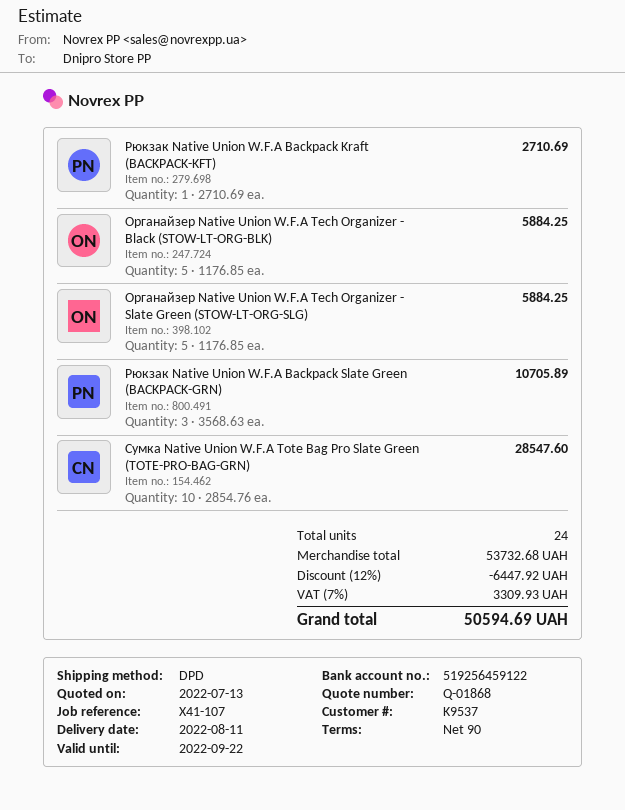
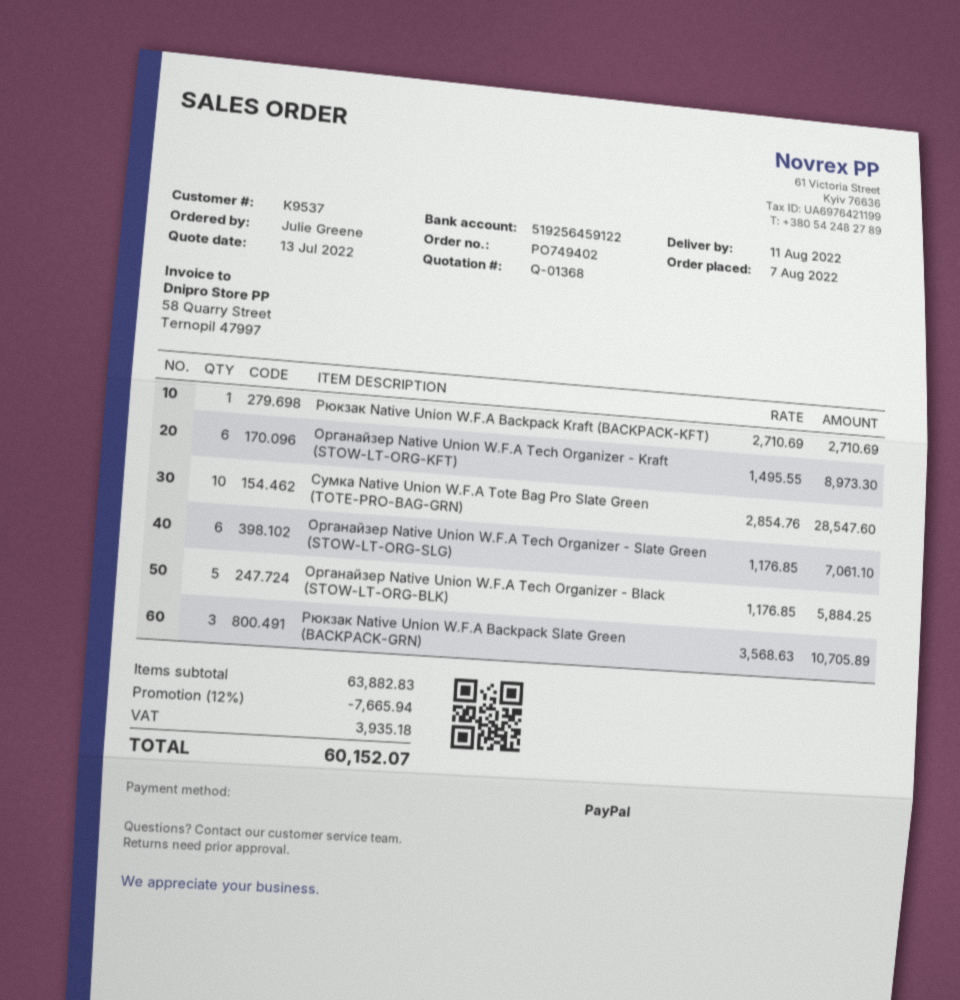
quote number: Q-01868 -> Q-01368
Органайзер Native Union W.F.A Tech Organizer - Slate Green (STOW-LT-ORG-SLG): 5 x 1176.85 = 5884.25 -> 6 x 1176.85 = 7061.10
Органайзер Native Union W.F.A Tech Organizer - Kraft (STOW-LT-ORG-KFT): none -> 6 x 1495.55 = 8973.30
subtotal: 53732.68 -> 63882.83
discount: 12% = 6447.92 -> 12% = 7665.94
tax: 3309.93 -> 3935.18
total: 50594.69 -> 60152.07

